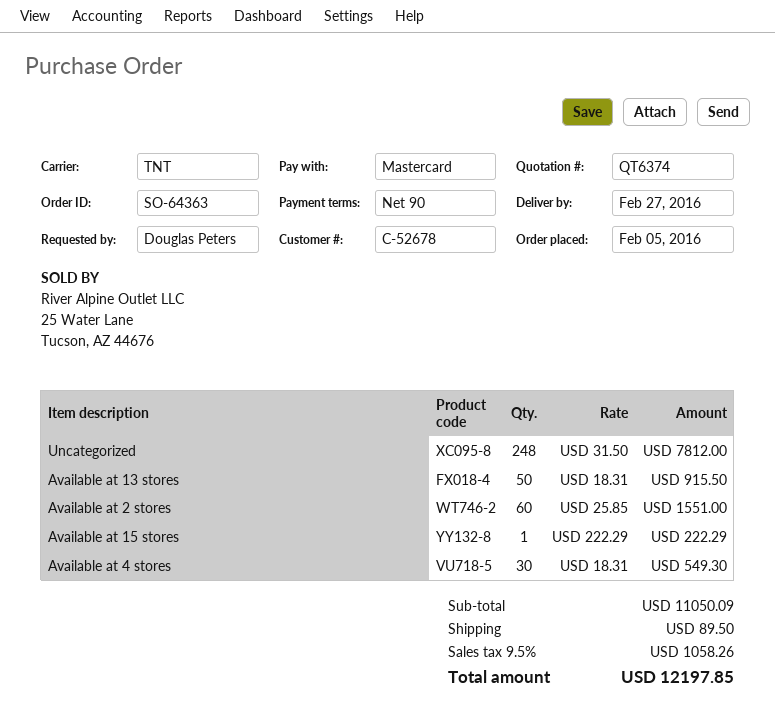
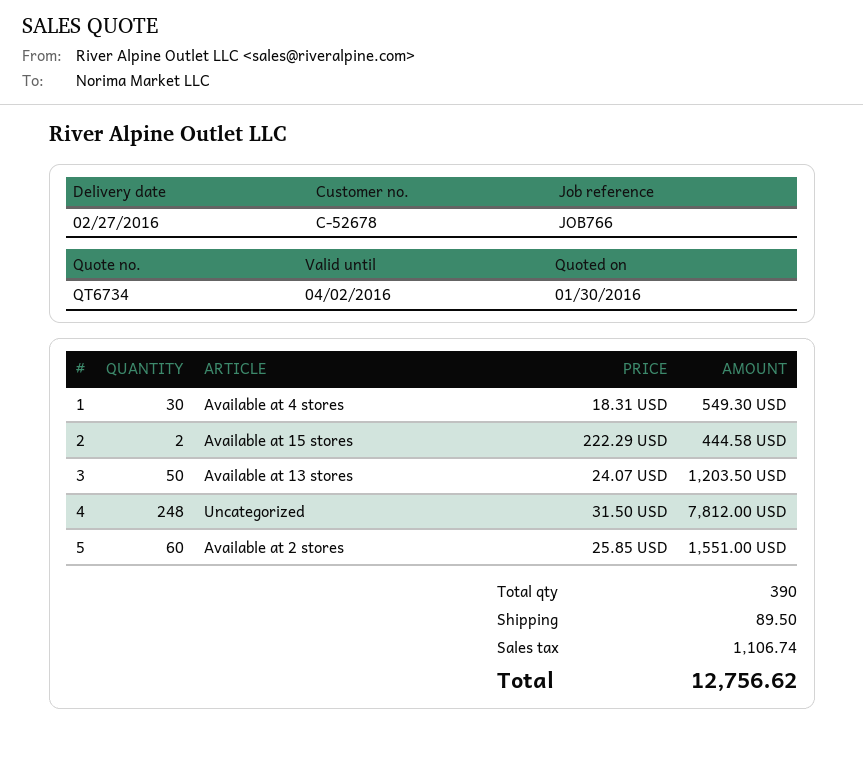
quote number: QT6374 -> QT6734
Available at 13 stores: 50 x 18.31 = 915.50 -> 50 x 24.07 = 1203.50
Available at 15 stores: 1 x 222.29 = 222.29 -> 2 x 222.29 = 444.58
tax: 1058.26 -> 1106.74
total: 12197.85 -> 12756.62

